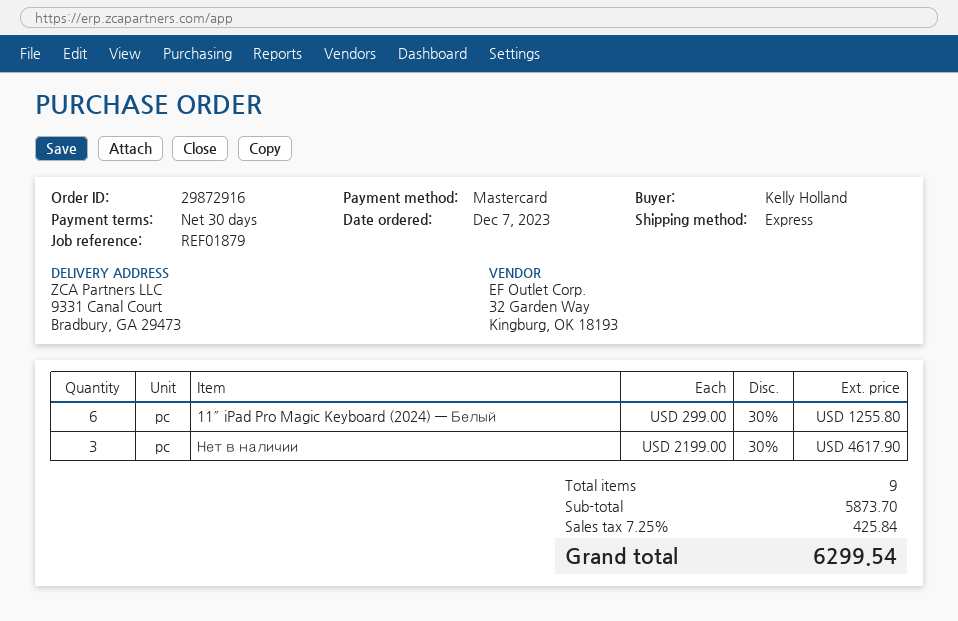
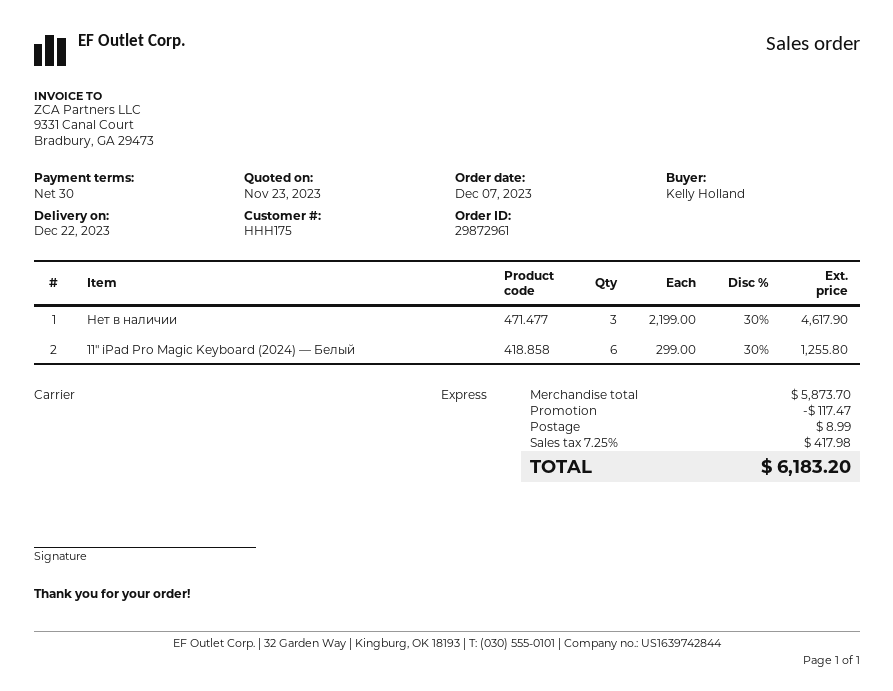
order number: 29872916 -> 29872961
discount: none -> 117.47
shipping: none -> 8.99
tax: 7.25% = 425.84 -> 7.25% = 417.98
total: 6299.54 -> 6183.20

